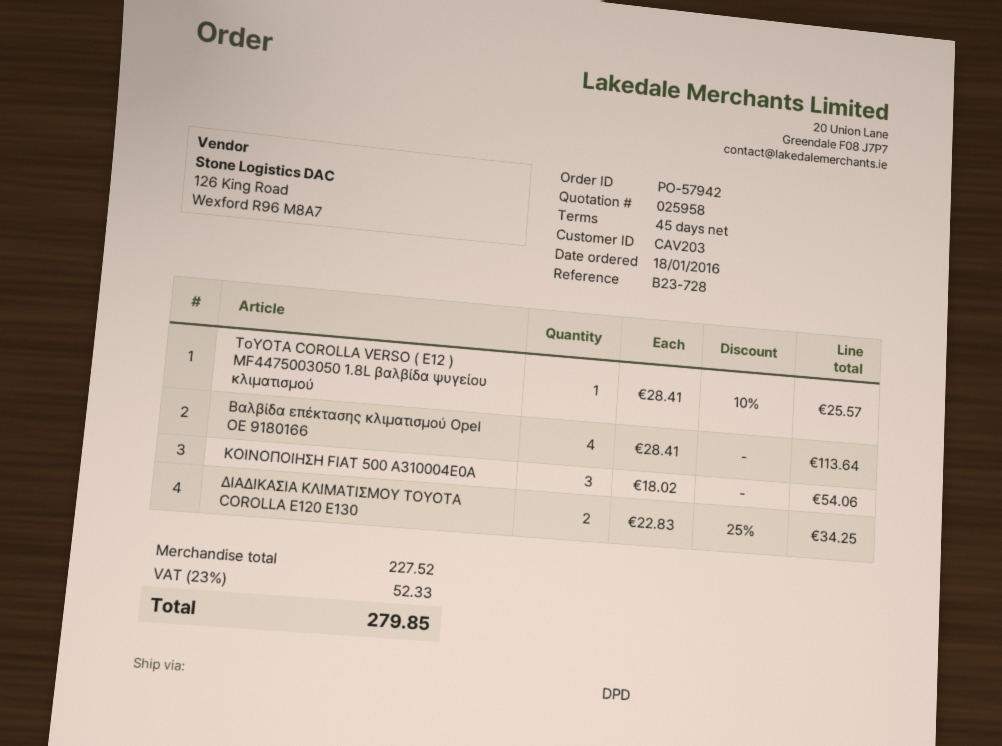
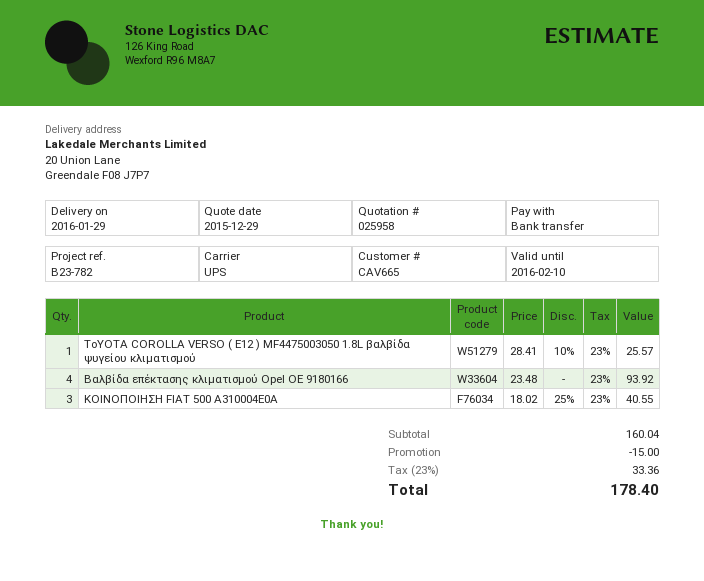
customer number: CAV203 -> CAV665
reference: B23-728 -> B23-782
shipping method: DPD -> UPS
Βαλβίδα επέκτασης κλιματισμού Opel OE 9180166: 4 x 28.41 = 113.64 -> 4 x 23.48 = 93.92
ΚΟΙΝΟΠΟΙΗΣΗ FIAT 500 A310004E0A: 3 x 18.02 = 54.06 -> 3 x 18.02 - 25% = 40.55
ΔΙΑΔΙΚΑΣΙΑ ΚΛΙΜΑΤΙΣΜΟΥ TOYOTA COROLLA E120 E130: 2 x 22.83 - 25% = 34.25 -> none
subtotal: 227.52 -> 160.04
discount: none -> 15.00
tax: 23% = 52.33 -> 23% = 33.36
total: 279.85 -> 178.40

